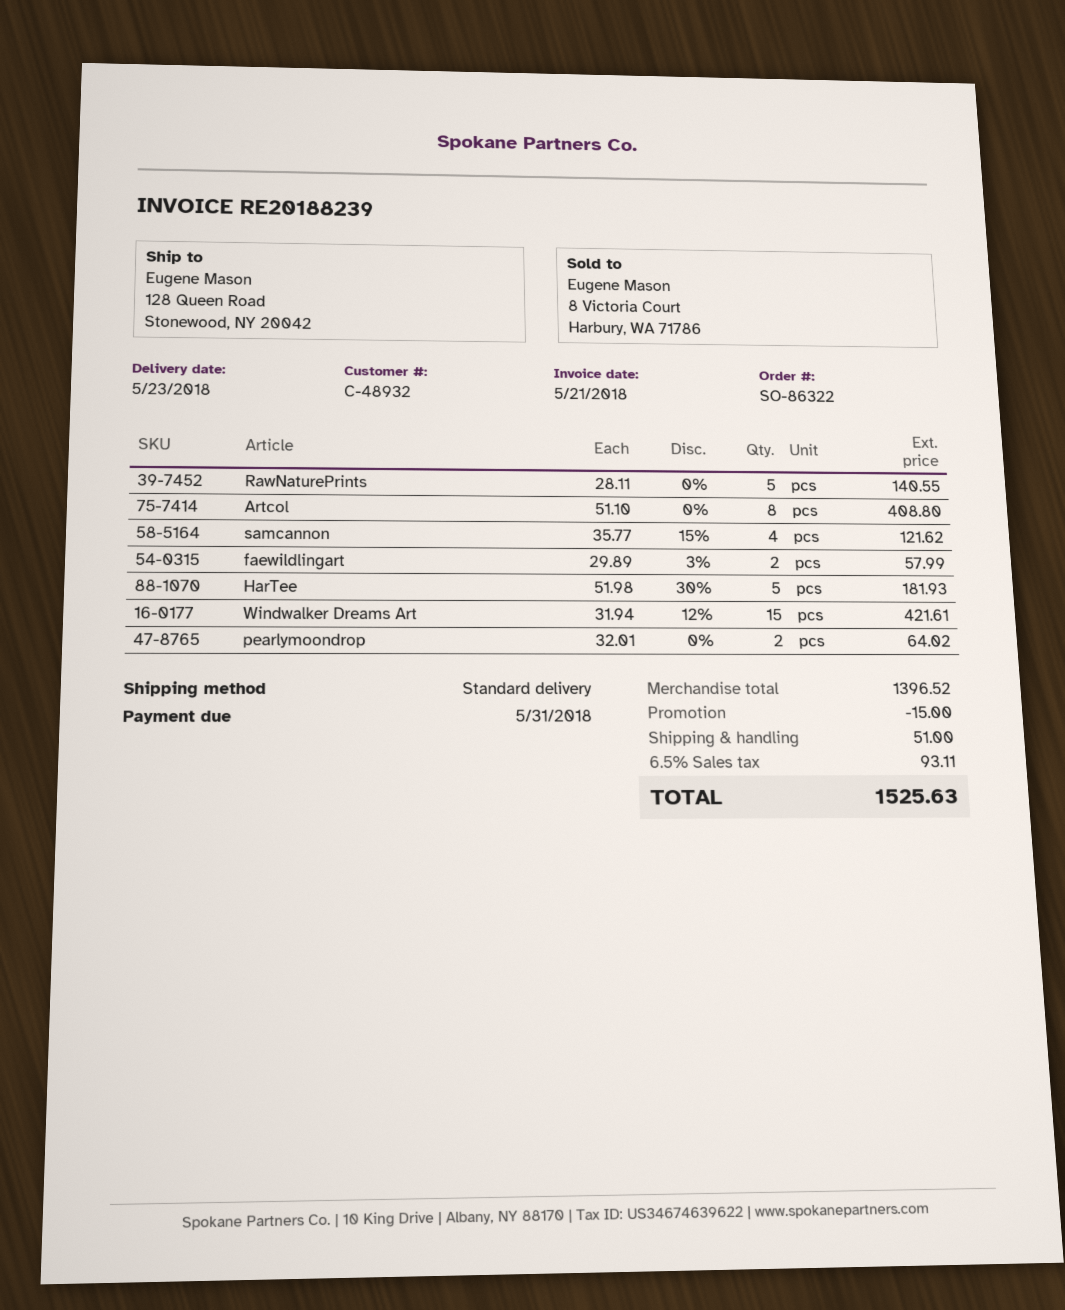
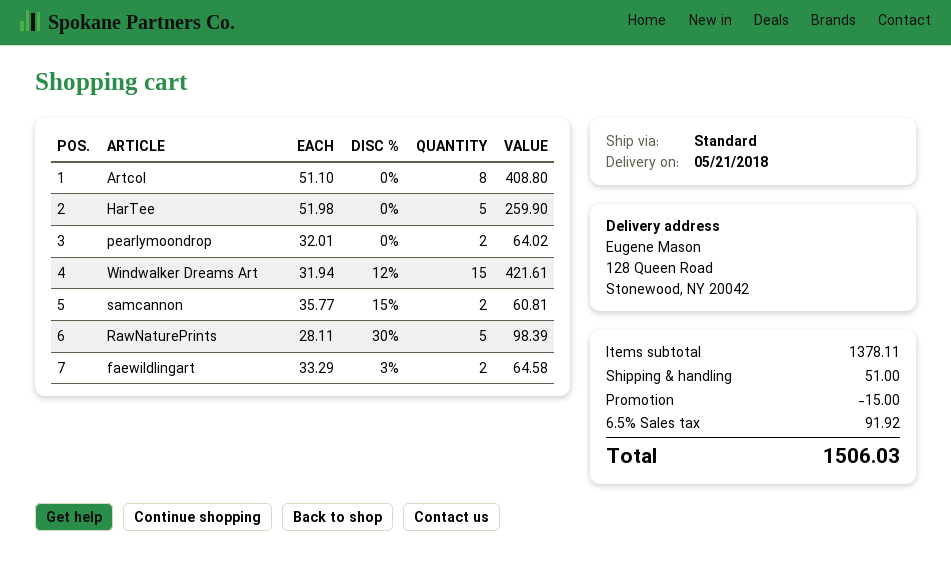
delivery date: 2018-05-23 -> 2018-05-21
RawNaturePrints: 5 x 28.11 = 140.55 -> 5 x 28.11 - 30% = 98.39
samcannon: 4 x 35.77 - 15% = 121.62 -> 2 x 35.77 - 15% = 60.81
faewildlingart: 2 x 29.89 - 3% = 57.99 -> 2 x 33.29 - 3% = 64.58
HarTee: 5 x 51.98 - 30% = 181.93 -> 5 x 51.98 = 259.90
subtotal: 1396.52 -> 1378.11
tax: 6.5% = 93.11 -> 6.5% = 91.92
total: 1525.63 -> 1506.03

